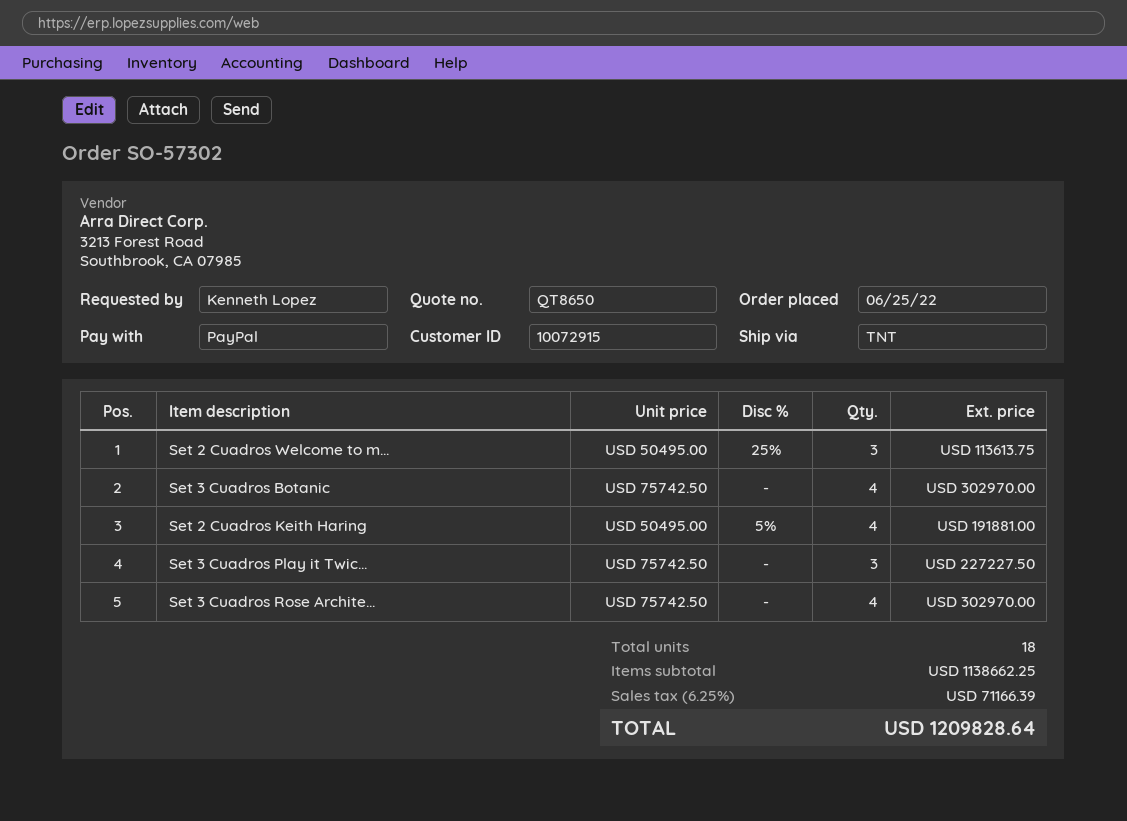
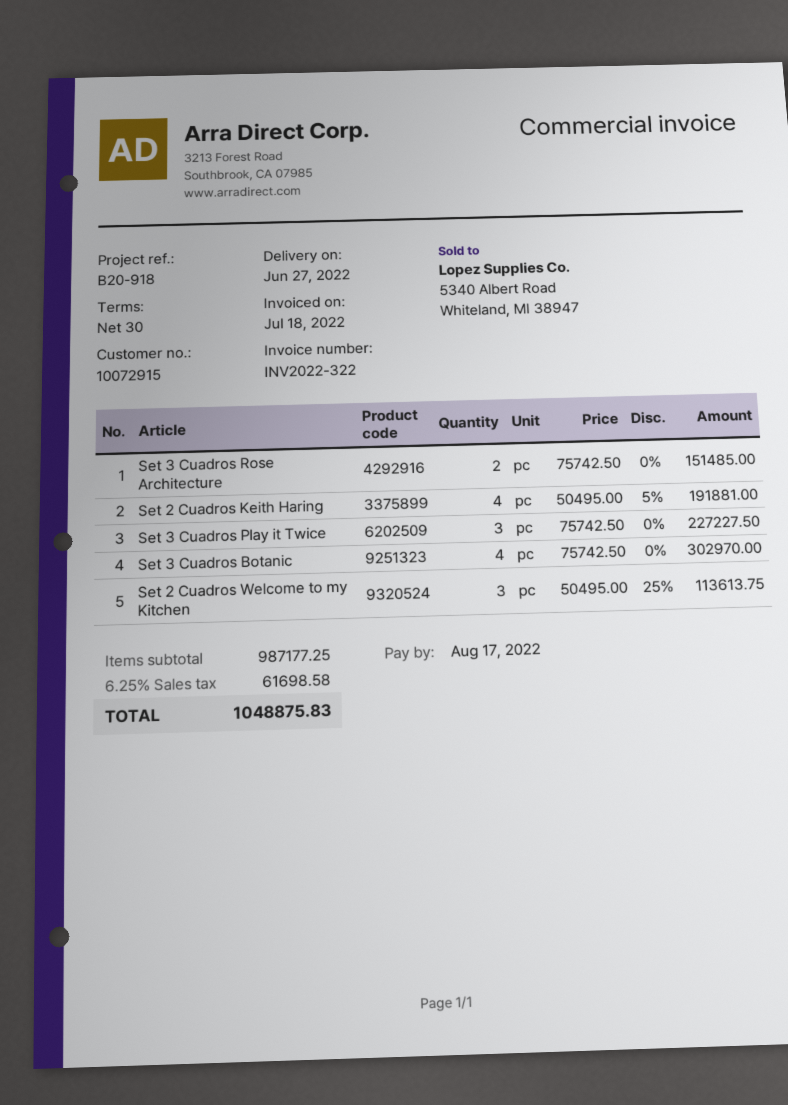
Set 3 Cuadros Rose Archite...: 4 x 75742.50 = 302970.00 -> 2 x 75742.50 = 151485.00
subtotal: 1138662.25 -> 987177.25
tax: 6.25% = 71166.39 -> 6.25% = 61698.58
total: 1209828.64 -> 1048875.83

